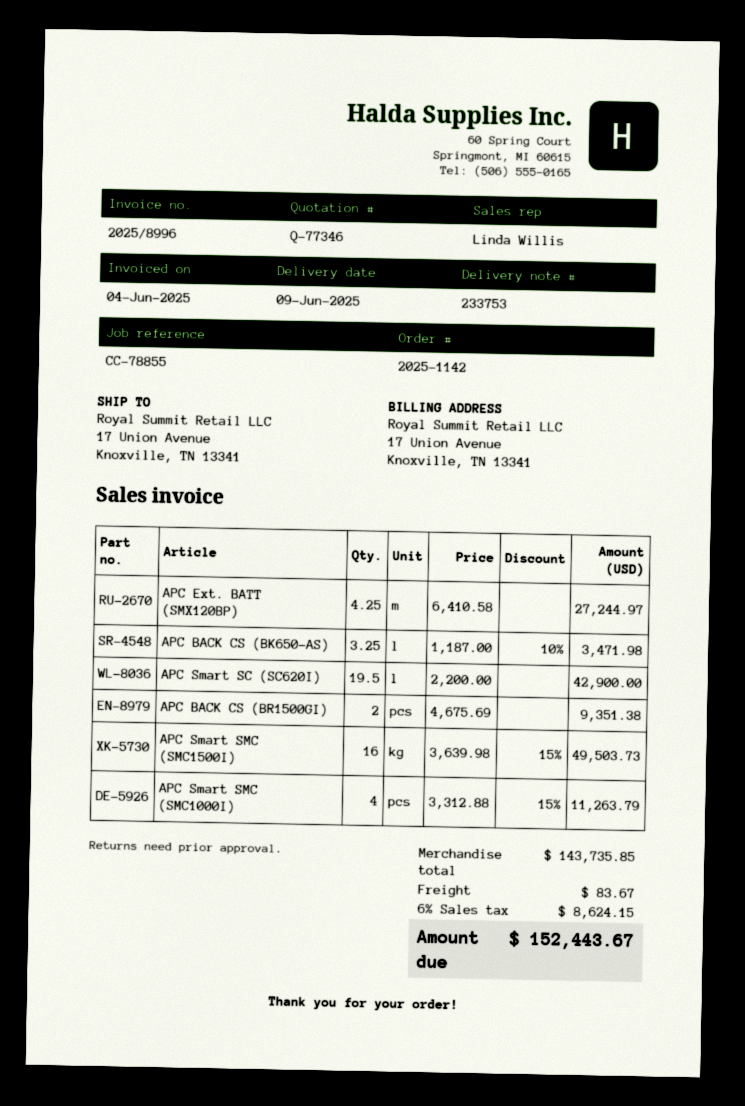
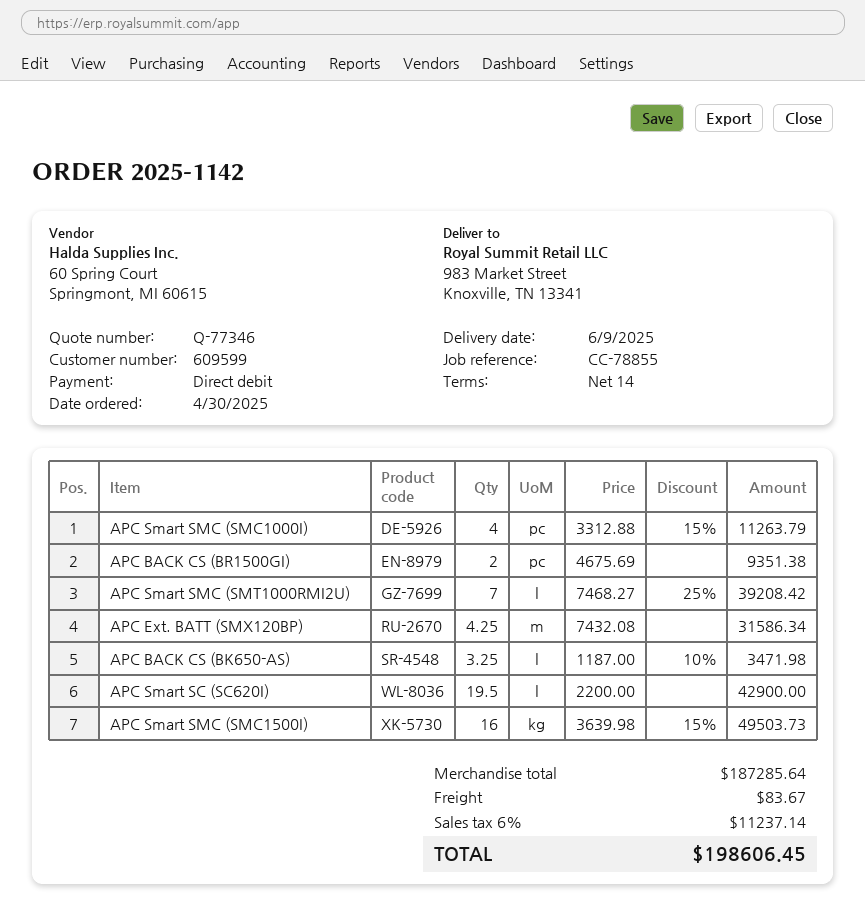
ship to: 17 Union Avenue, Knoxville, TN 13341 -> 983 Market Street, Knoxville, TN 13341
APC Ext. BATT (SMX120BP): 4.25 x 6410.58 = 27244.97 -> 4.25 x 7432.08 = 31586.34
APC Smart SMC (SMT1000RMI2U): none -> 7 x 7468.27 - 25% = 39208.42
subtotal: 143735.85 -> 187285.64
tax: 6% = 8624.15 -> 6% = 11237.14
total: 152443.67 -> 198606.45

